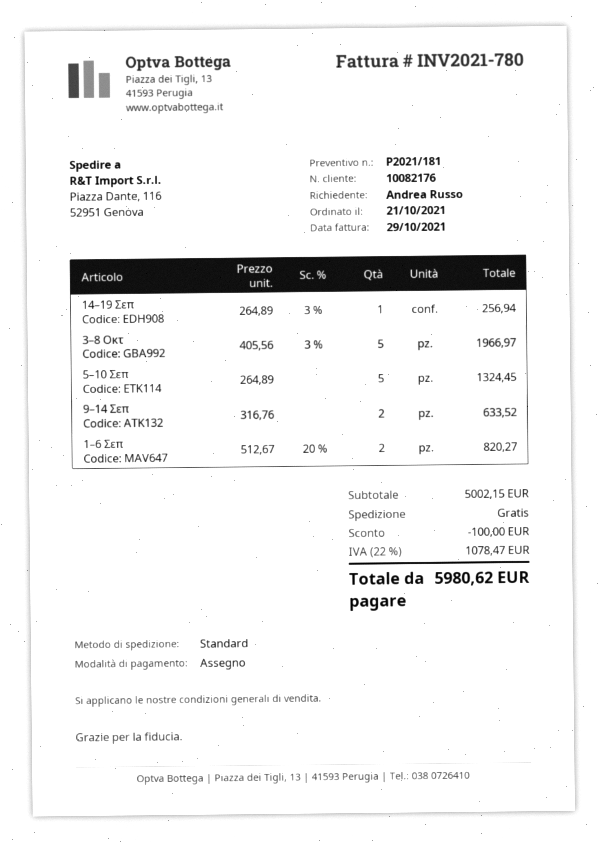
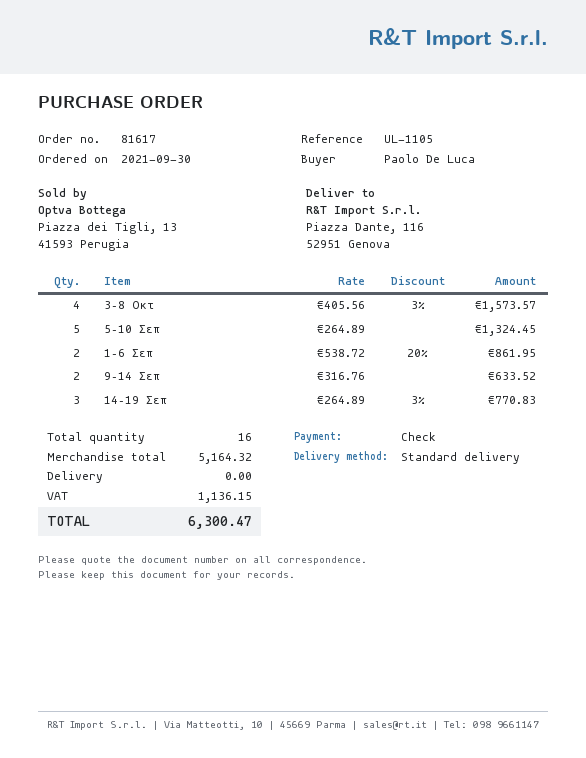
order date: 2021-10-21 -> 2021-09-30
ordered by: Andrea Russo -> Paolo De Luca
14–19 Σεπ: 1 x 264.89 - 3% = 256.94 -> 3 x 264.89 - 3% = 770.83
3–8 Οκτ: 5 x 405.56 - 3% = 1966.97 -> 4 x 405.56 - 3% = 1573.57
1–6 Σεπ: 2 x 512.67 - 20% = 820.27 -> 2 x 538.72 - 20% = 861.95
subtotal: 5002.15 -> 5164.32
discount: 100.00 -> none
tax: 1078.47 -> 1136.15
total: 5980.62 -> 6300.47

